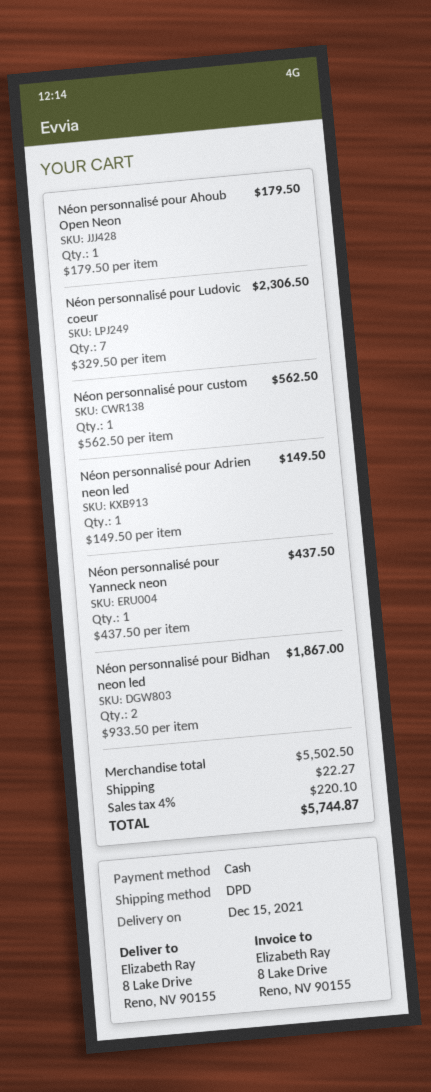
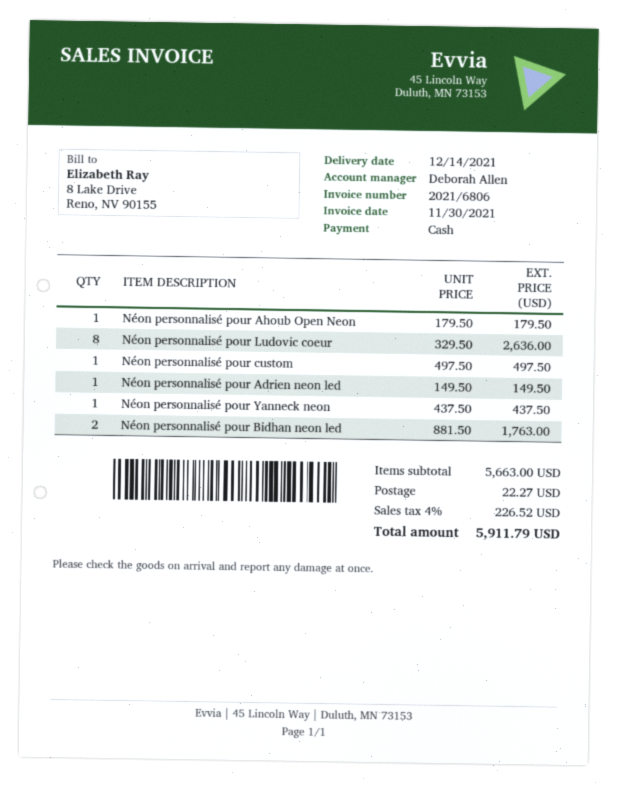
delivery date: 2021-12-15 -> 2021-12-14
Néon personnalisé pour Ludovic coeur: 7 x 329.50 = 2306.50 -> 8 x 329.50 = 2636.00
Néon personnalisé pour custom: 1 x 562.50 = 562.50 -> 1 x 497.50 = 497.50
Néon personnalisé pour Bidhan neon led: 2 x 933.50 = 1867.00 -> 2 x 881.50 = 1763.00
subtotal: 5502.50 -> 5663.00
tax: 4% = 220.10 -> 4% = 226.52
total: 5744.87 -> 5911.79

